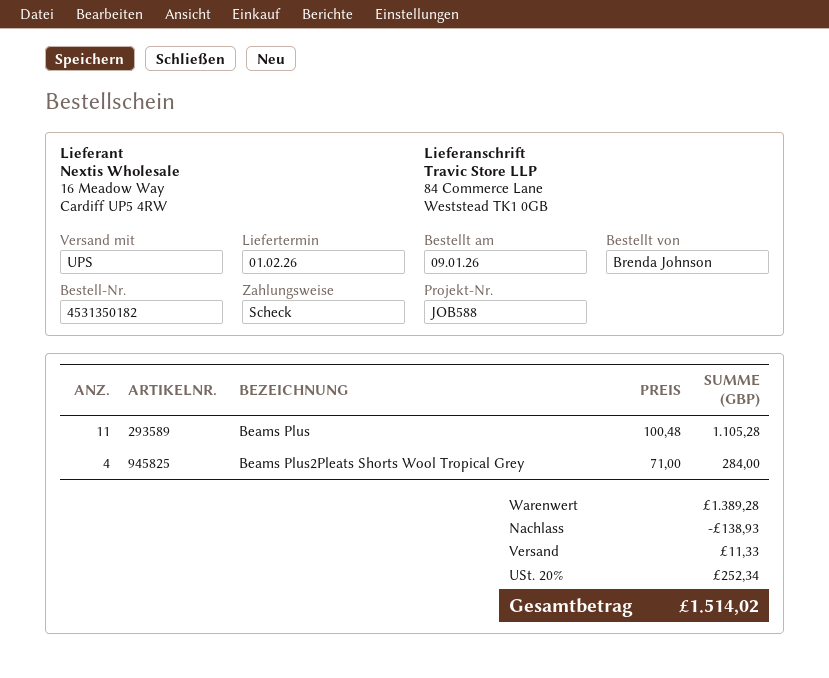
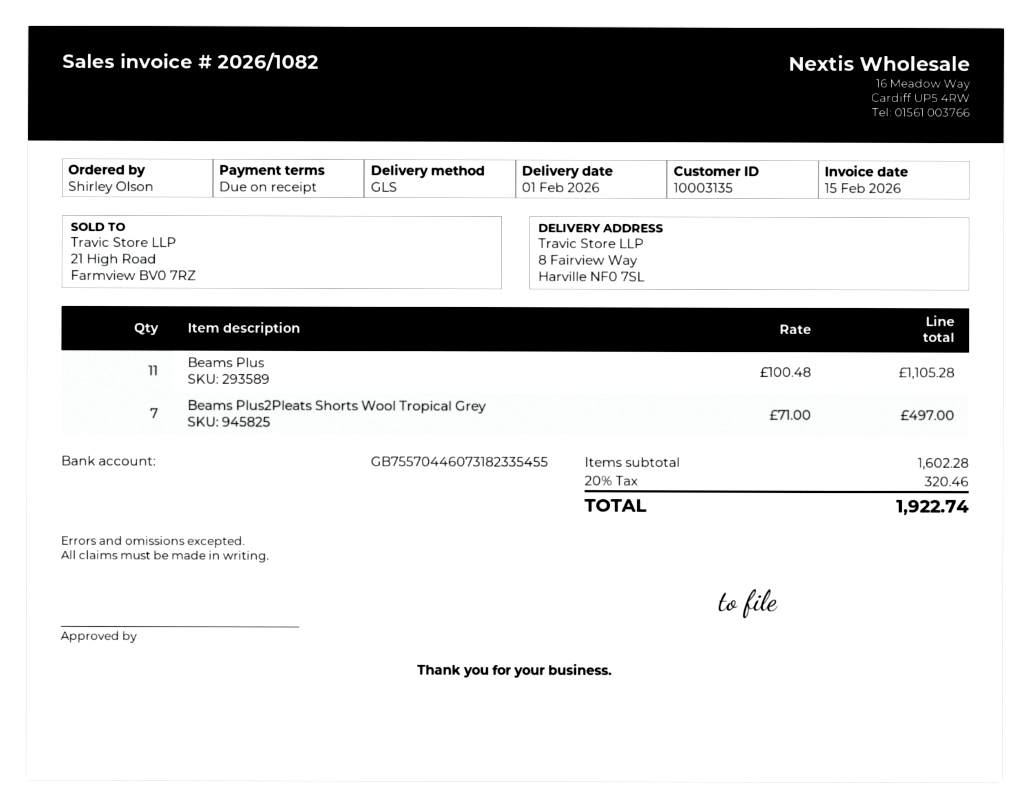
ordered by: Brenda Johnson -> Shirley Olson
shipping method: UPS -> GLS
ship to: 84 Commerce Lane, Weststead TK1 0GB -> 8 Fairview Way, Harville NF0 7SL
Beams Plus2Pleats Shorts Wool Tropical Grey: 4 x 71.00 = 284.00 -> 7 x 71.00 = 497.00
subtotal: 1389.28 -> 1602.28
discount: 138.93 -> none
shipping: 11.33 -> none
tax: 20% = 252.34 -> 20% = 320.46
total: 1514.02 -> 1922.74

